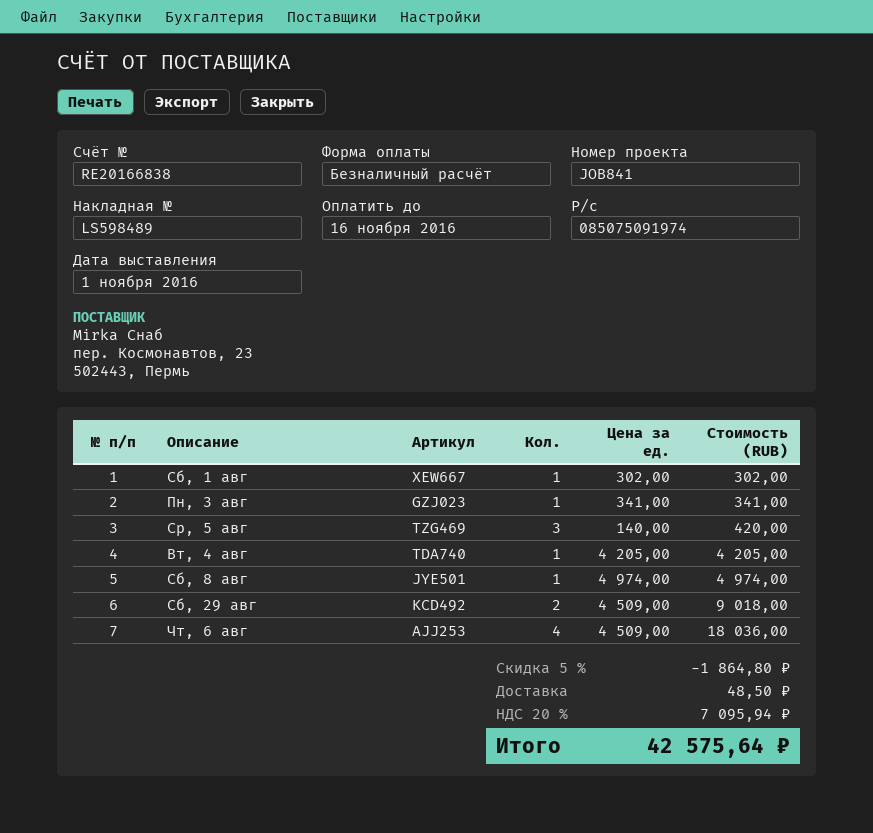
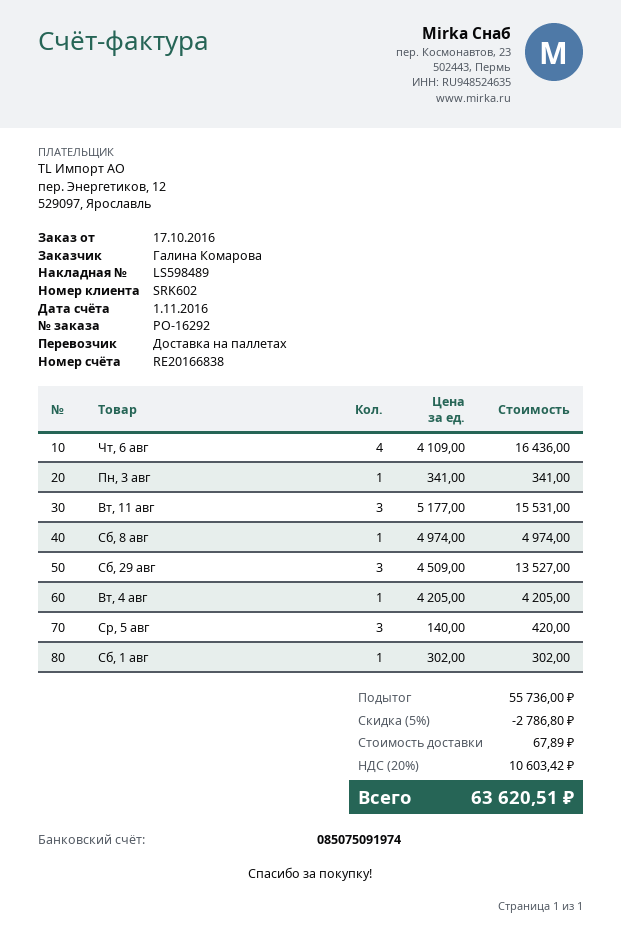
Сб, 29 авг: 2 x 4509.00 = 9018.00 -> 3 x 4509.00 = 13527.00
Чт, 6 авг: 4 x 4509.00 = 18036.00 -> 4 x 4109.00 = 16436.00
Вт, 11 авг: none -> 3 x 5177.00 = 15531.00
discount: 5% = 1864.80 -> 5% = 2786.80
shipping: 48.50 -> 67.89
tax: 20% = 7095.94 -> 20% = 10603.42
total: 42575.64 -> 63620.51

